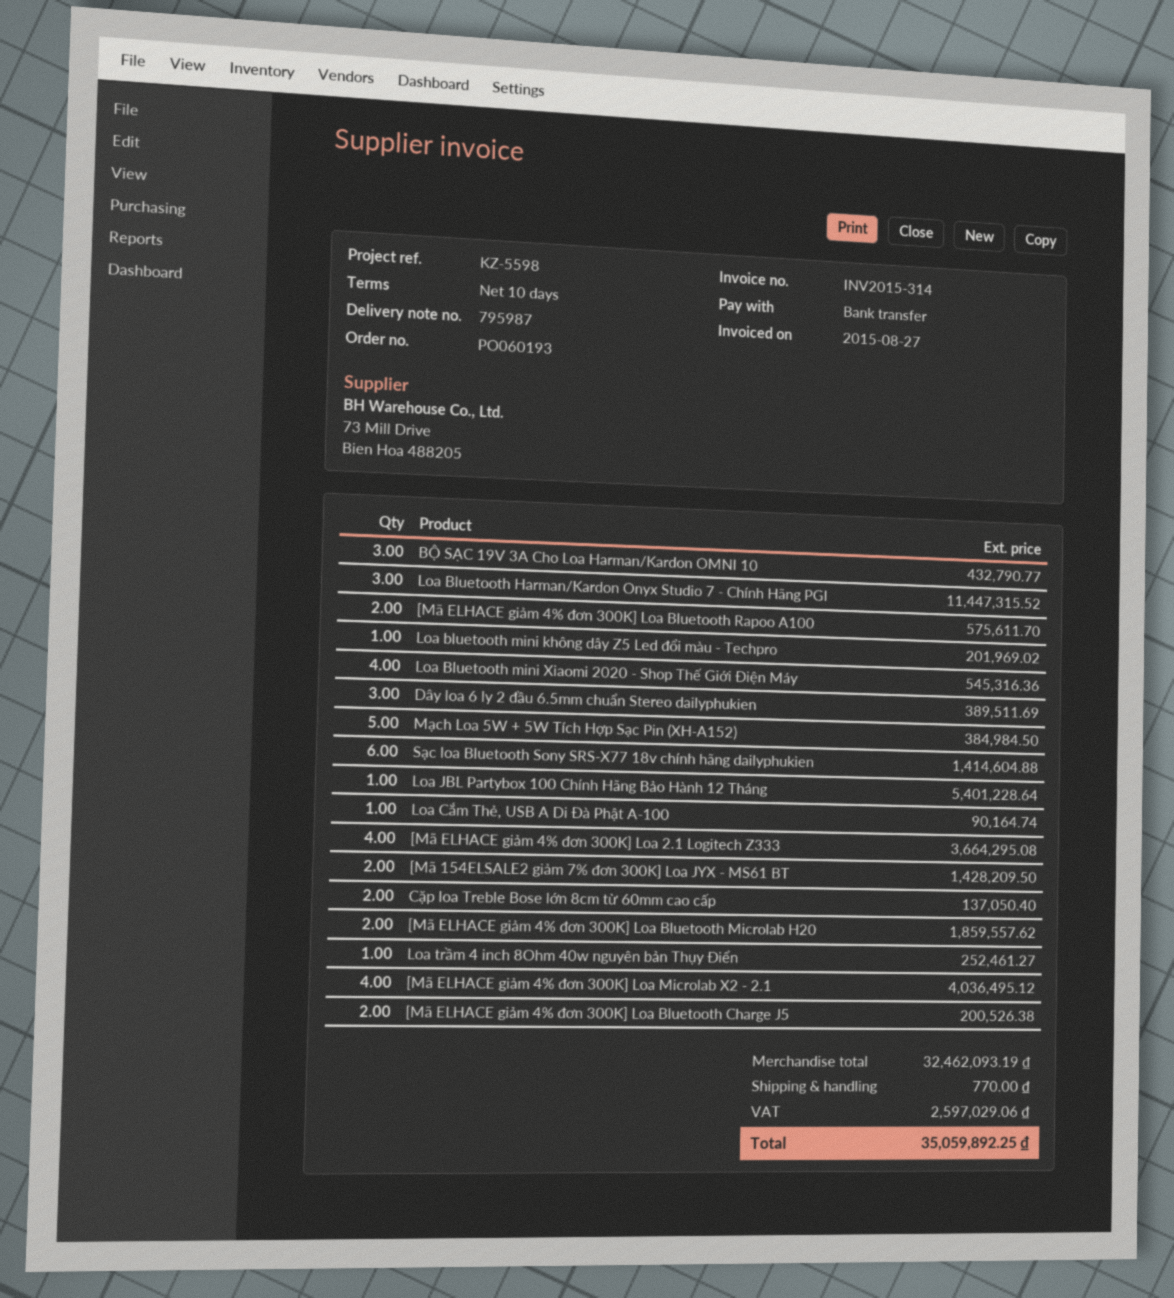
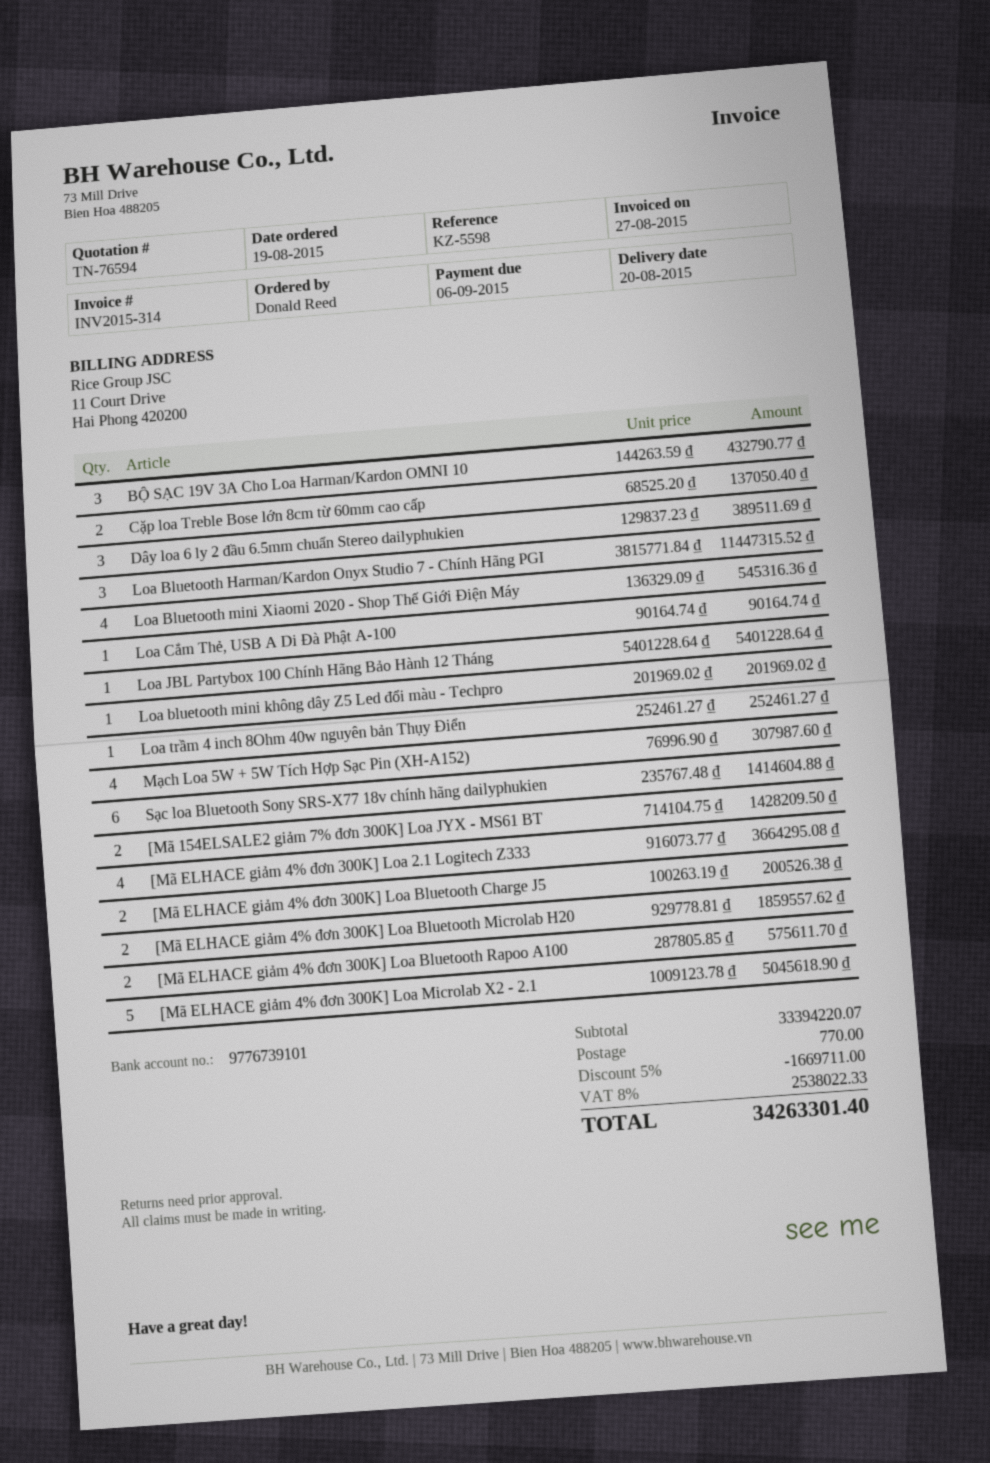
Mạch Loa 5W + 5W Tích Hợp Sạc Pin (XH-A152): 5 for 384984.50 -> 4 for 307987.60
[Mã ELHACE giảm 4% đơn 300K] Loa Microlab X2 - 2.1: 4 for 4036495.12 -> 5 for 5045618.90
subtotal: 32462093.19 -> 33394220.07
discount: none -> 5% = 1669711.00
tax: 2597029.06 -> 2538022.33
total: 35059892.25 -> 34263301.40

